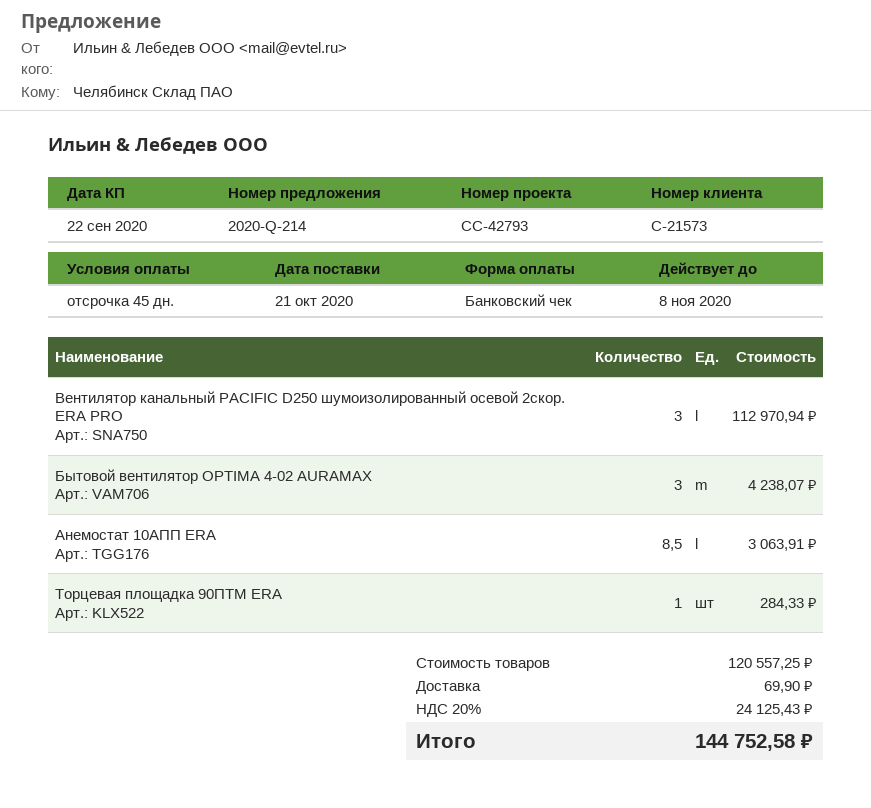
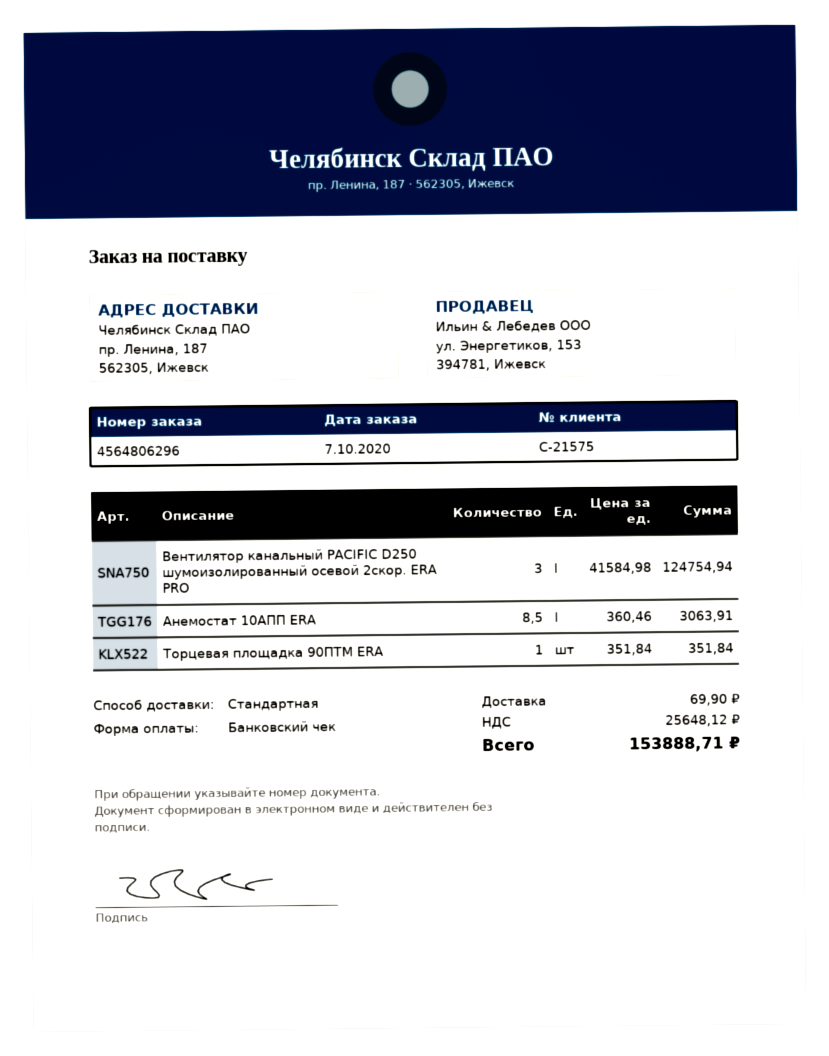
customer number: C-21573 -> C-21575
Вентилятор канальный PACIFIC D250 шумоизолированный осевой 2скор. ERA PRO: 3 for 112970.94 -> 3 for 124754.94
Бытовой вентилятор OPTIMA 4-02 AURAMAX: 3 for 4238.07 -> none
Торцевая площадка 90ПТМ ERA: 1 for 284.33 -> 1 for 351.84
tax: 24125.43 -> 25648.12
total: 144752.58 -> 153888.71

